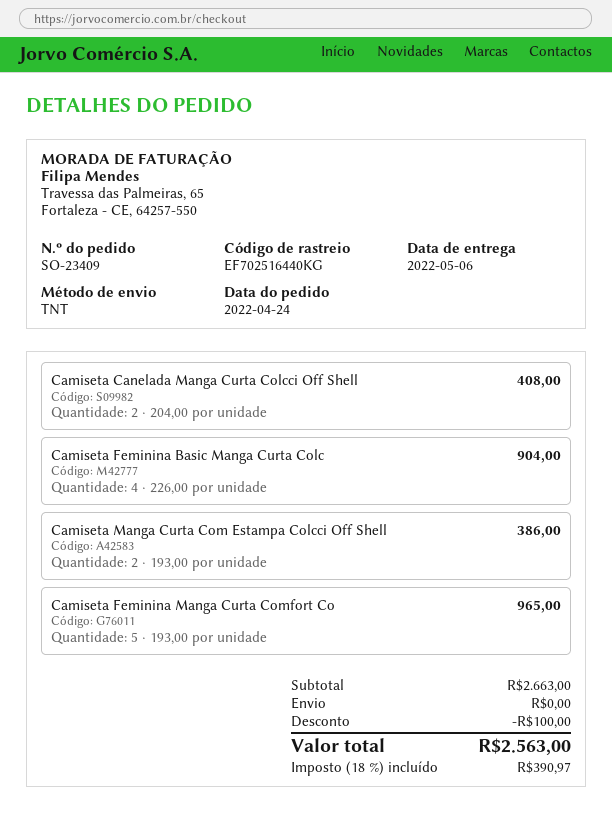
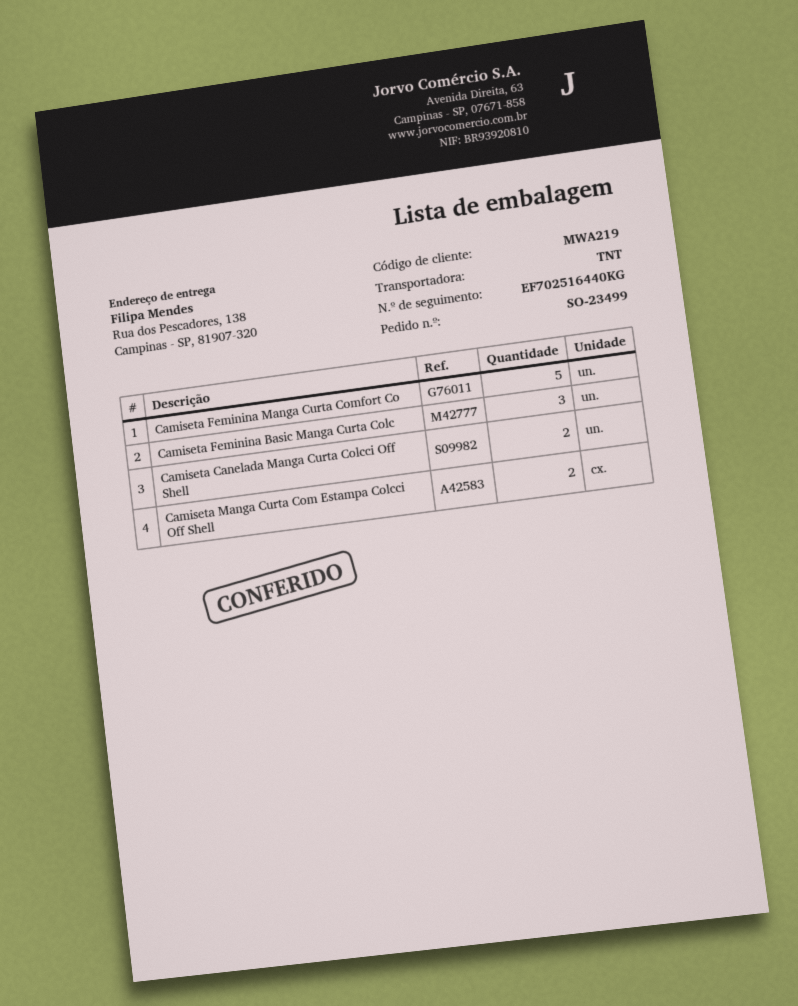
order number: SO-23409 -> SO-23499
Camiseta Feminina Basic Manga Curta Colc: 4 -> 3

